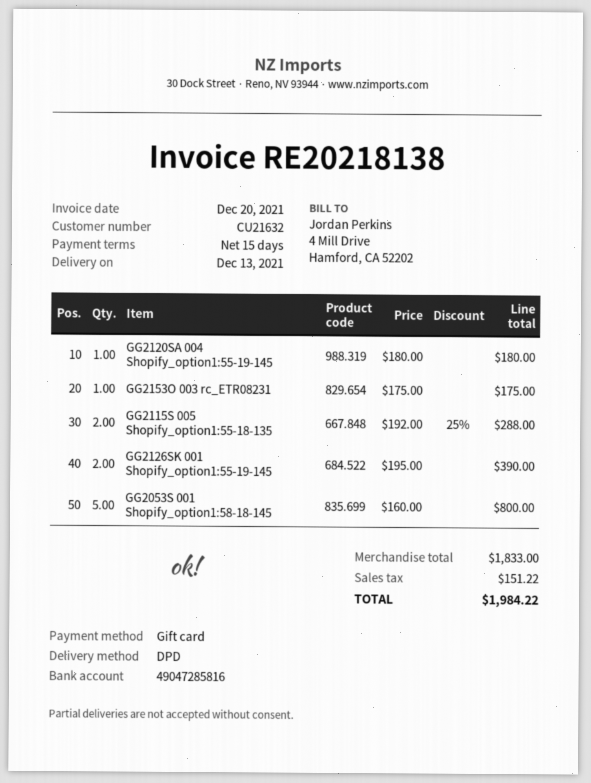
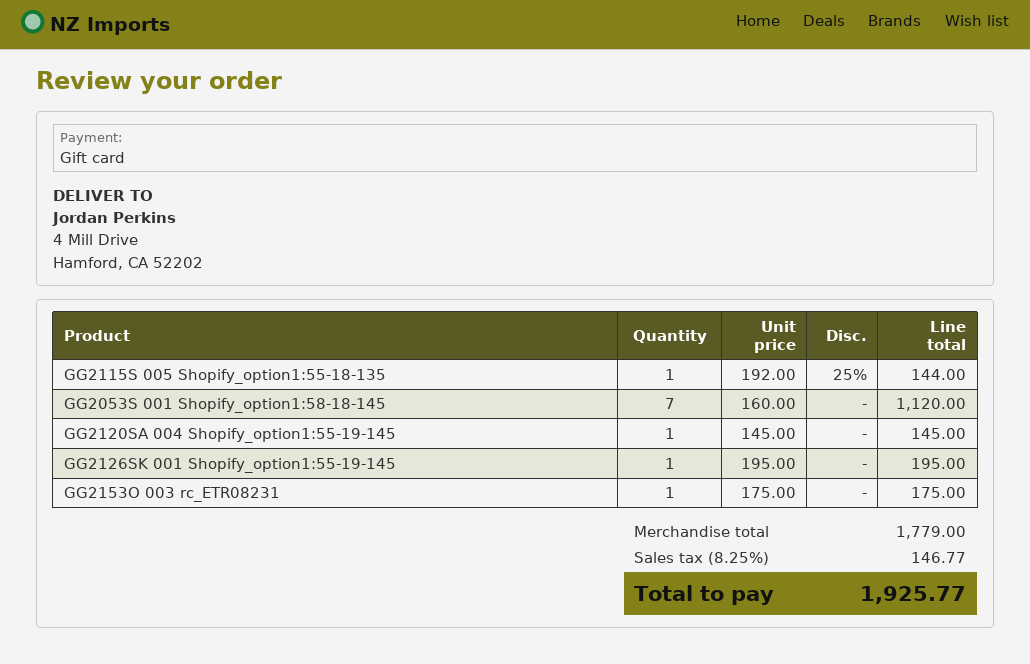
GG2120SA 004 Shopify_option1:55-19-145: 1 x 180.00 = 180.00 -> 1 x 145.00 = 145.00
GG2115S 005 Shopify_option1:55-18-135: 2 x 192.00 - 25% = 288.00 -> 1 x 192.00 - 25% = 144.00
GG2126SK 001 Shopify_option1:55-19-145: 2 x 195.00 = 390.00 -> 1 x 195.00 = 195.00
GG2053S 001 Shopify_option1:58-18-145: 5 x 160.00 = 800.00 -> 7 x 160.00 = 1120.00
subtotal: 1833.00 -> 1779.00
tax: 151.22 -> 146.77
total: 1984.22 -> 1925.77

